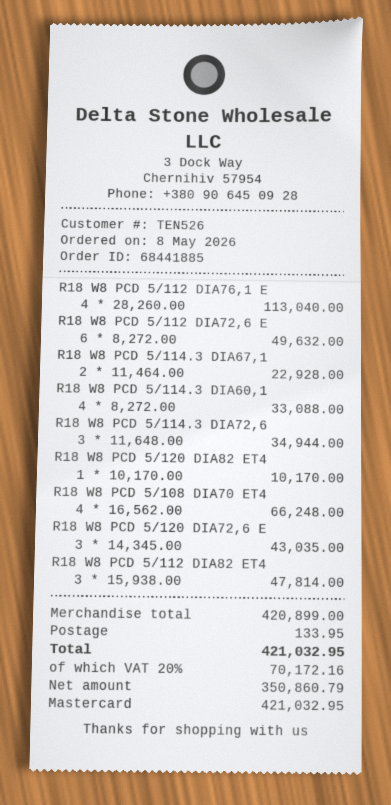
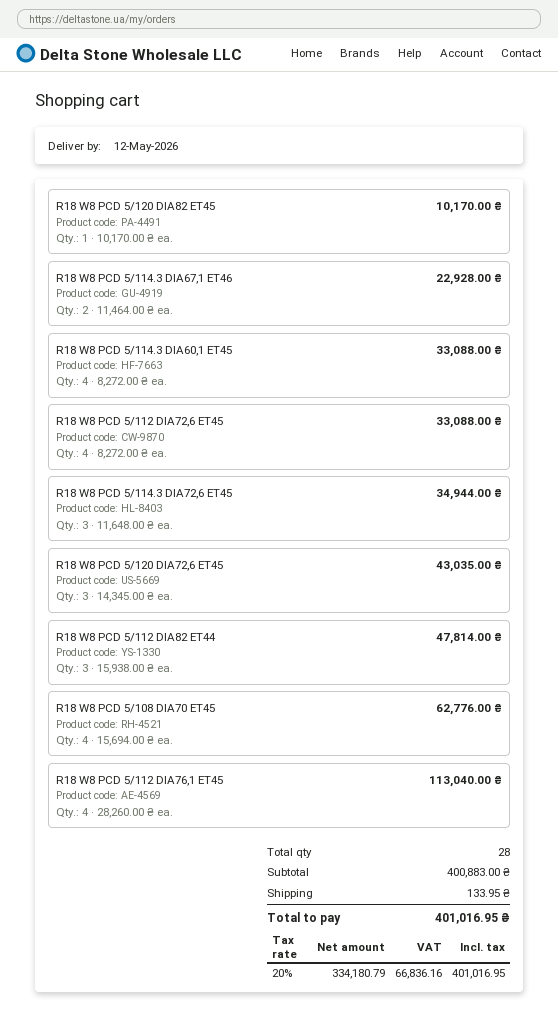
R18 W8 PCD 5/112 DIA72,6 E: 6 x 8272.00 = 49632.00 -> 4 x 8272.00 = 33088.00
R18 W8 PCD 5/108 DIA70 ET4: 4 x 16562.00 = 66248.00 -> 4 x 15694.00 = 62776.00
subtotal: 420899.00 -> 400883.00
net: 350860.79 -> 334180.79
tax: 20% = 70172.16 -> 20% = 66836.16
total: 421032.95 -> 401016.95

